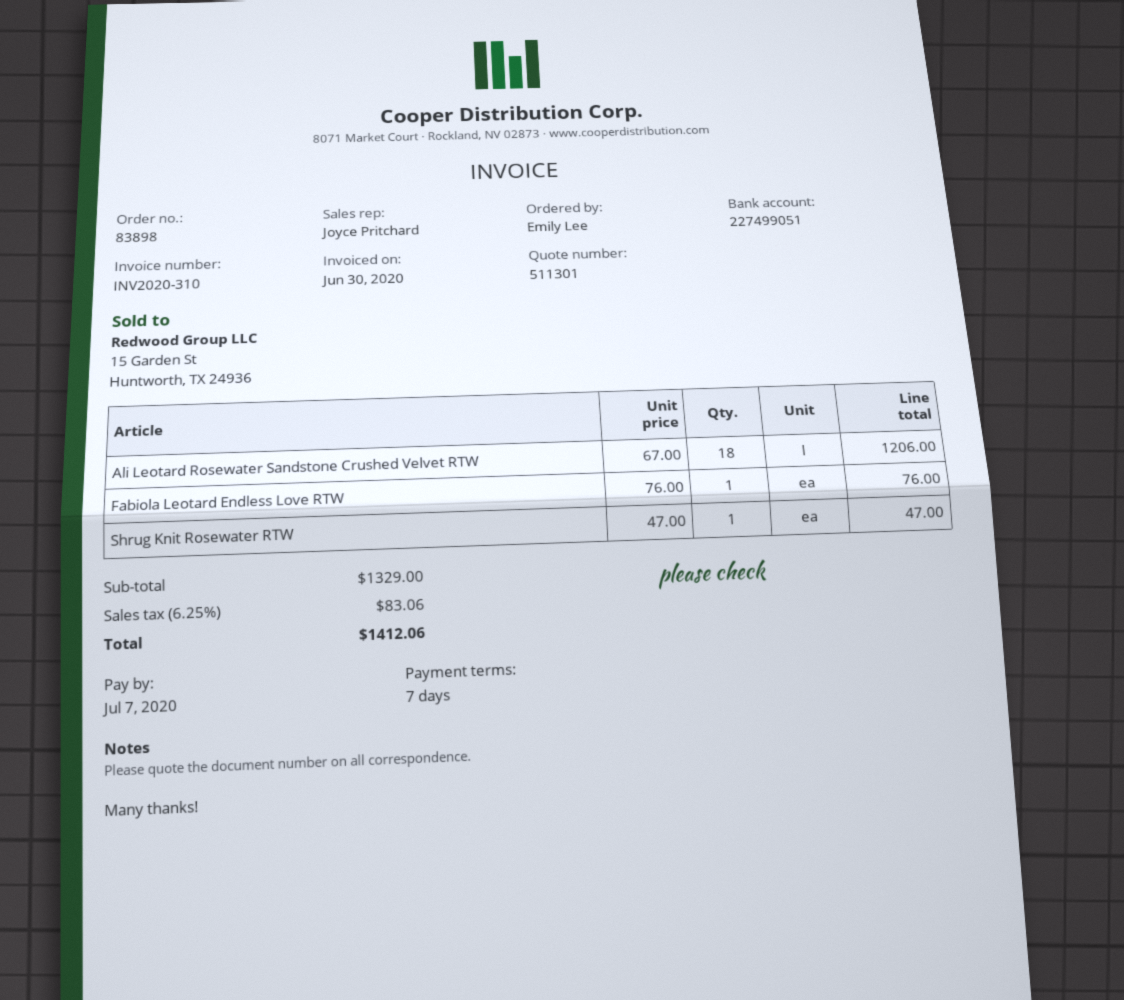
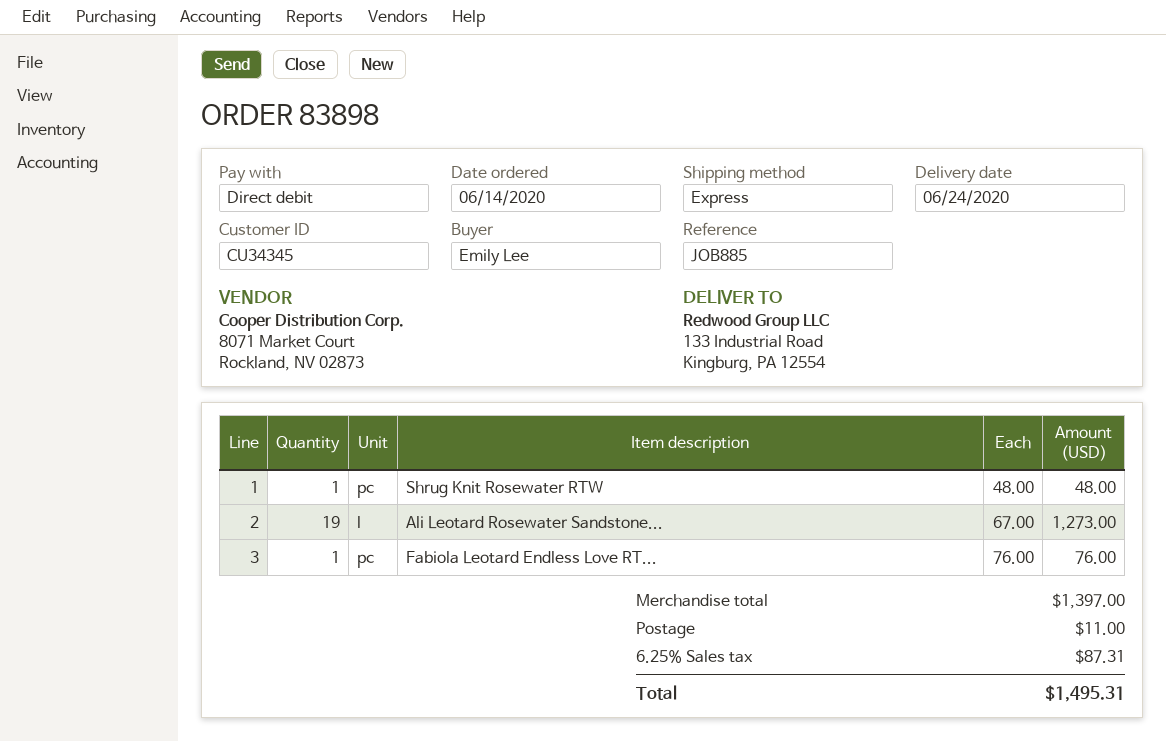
Ali Leotard Rosewater Sandstone Crushed Velvet RTW: 18 x 67.00 = 1206.00 -> 19 x 67.00 = 1273.00
Shrug Knit Rosewater RTW: 1 x 47.00 = 47.00 -> 1 x 48.00 = 48.00
subtotal: 1329.00 -> 1397.00
shipping: none -> 11.00
tax: 6.25% = 83.06 -> 6.25% = 87.31
total: 1412.06 -> 1495.31

